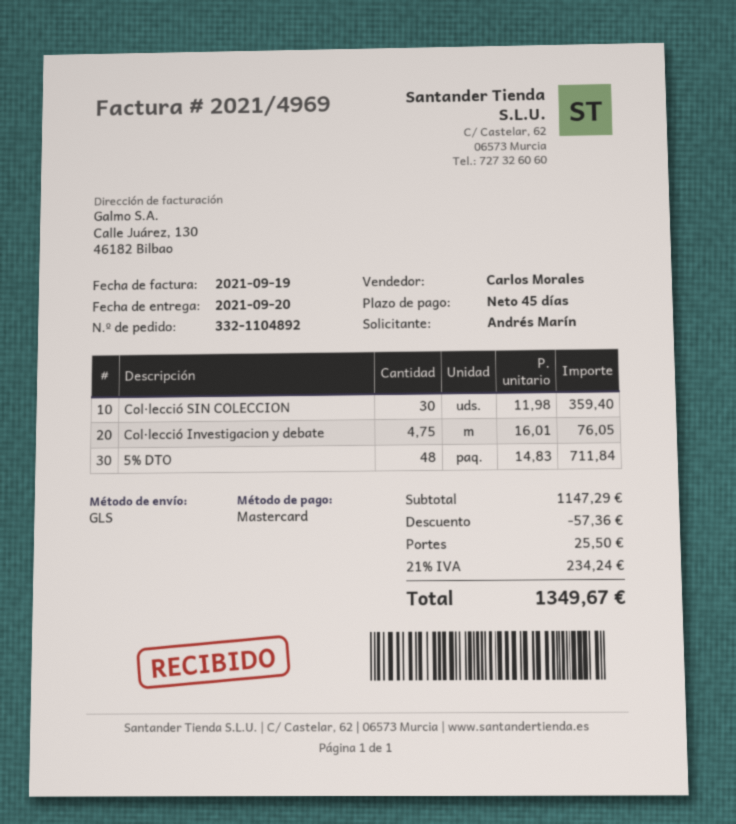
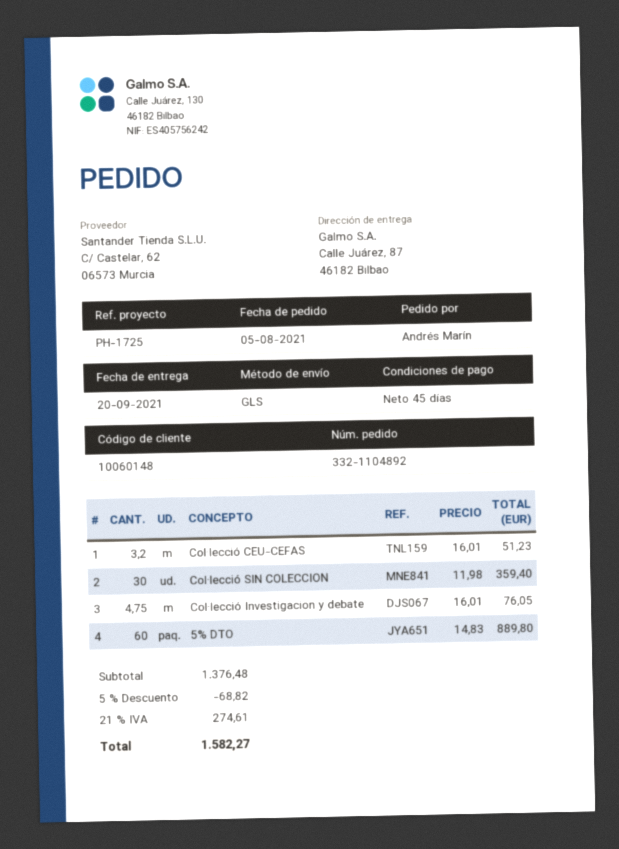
5% DTO: 48 x 14.83 = 711.84 -> 60 x 14.83 = 889.80
Col·lecció CEU-CEFAS: none -> 3.2 x 16.01 = 51.23
subtotal: 1147.29 -> 1376.48
discount: 57.36 -> 68.82
shipping: 25.50 -> none
tax: 21% = 234.24 -> 21% = 274.61
total: 1349.67 -> 1582.27

